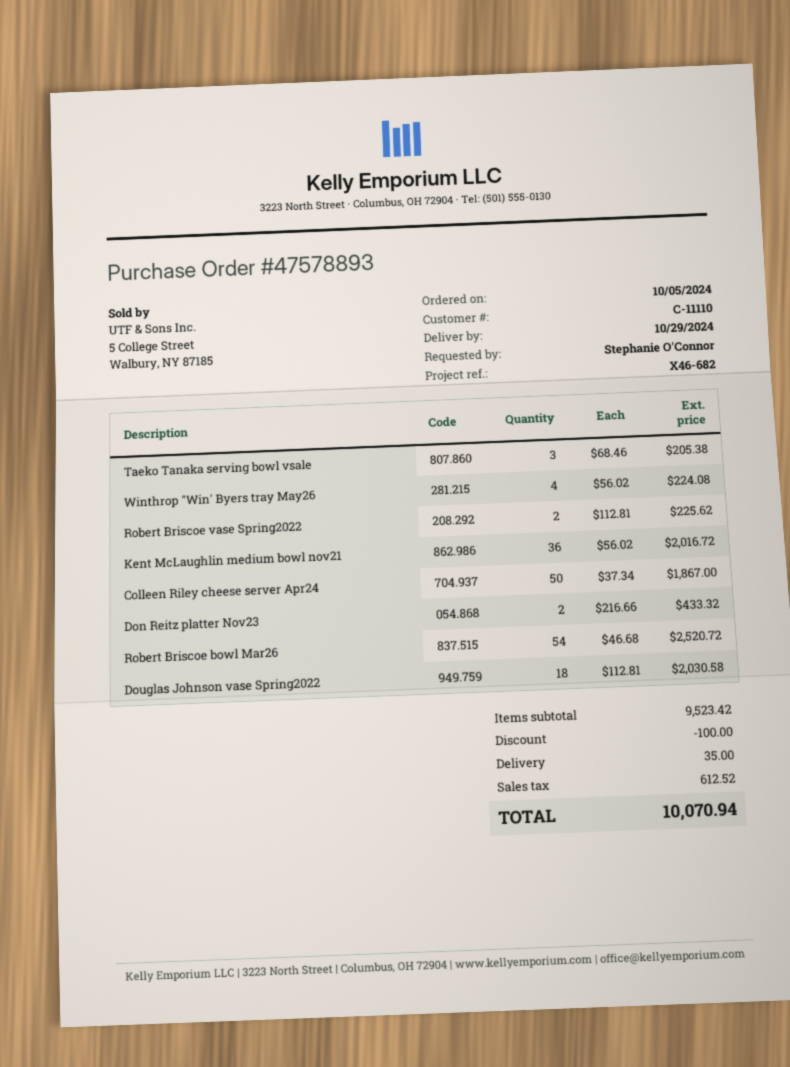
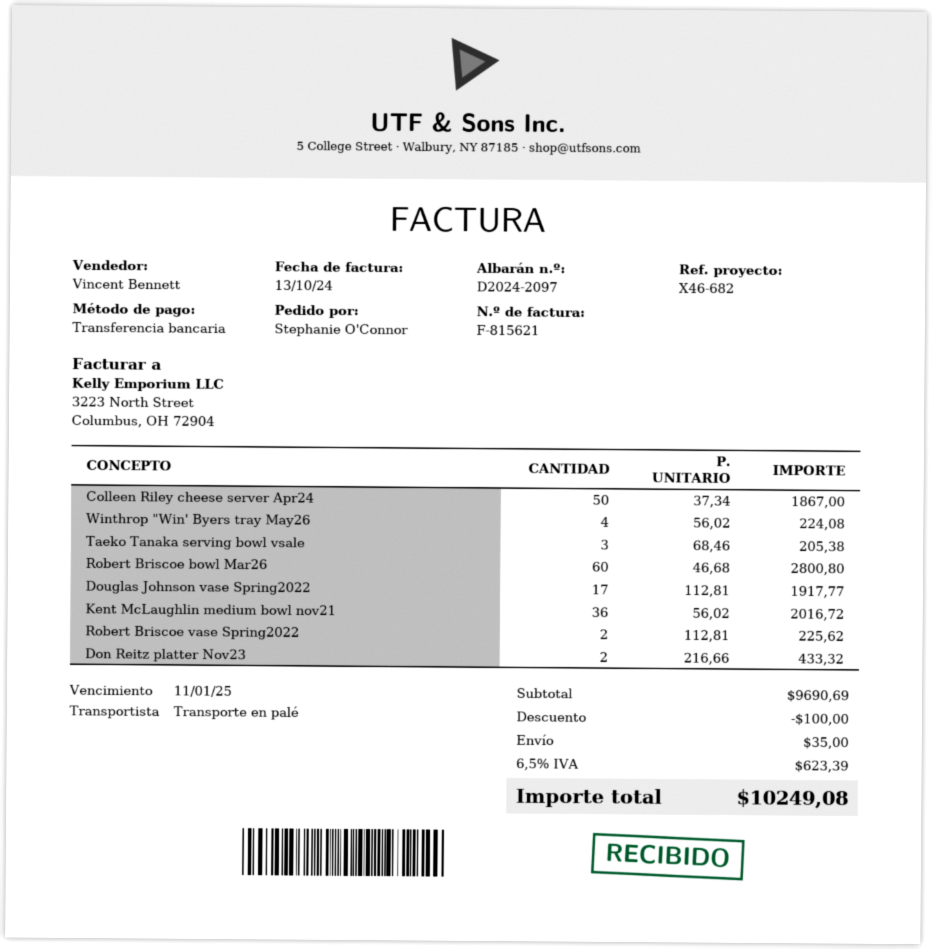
Robert Briscoe bowl Mar26: 54 x 46.68 = 2520.72 -> 60 x 46.68 = 2800.80
Douglas Johnson vase Spring2022: 18 x 112.81 = 2030.58 -> 17 x 112.81 = 1917.77
subtotal: 9523.42 -> 9690.69
tax: 612.52 -> 623.39
total: 10070.94 -> 10249.08

